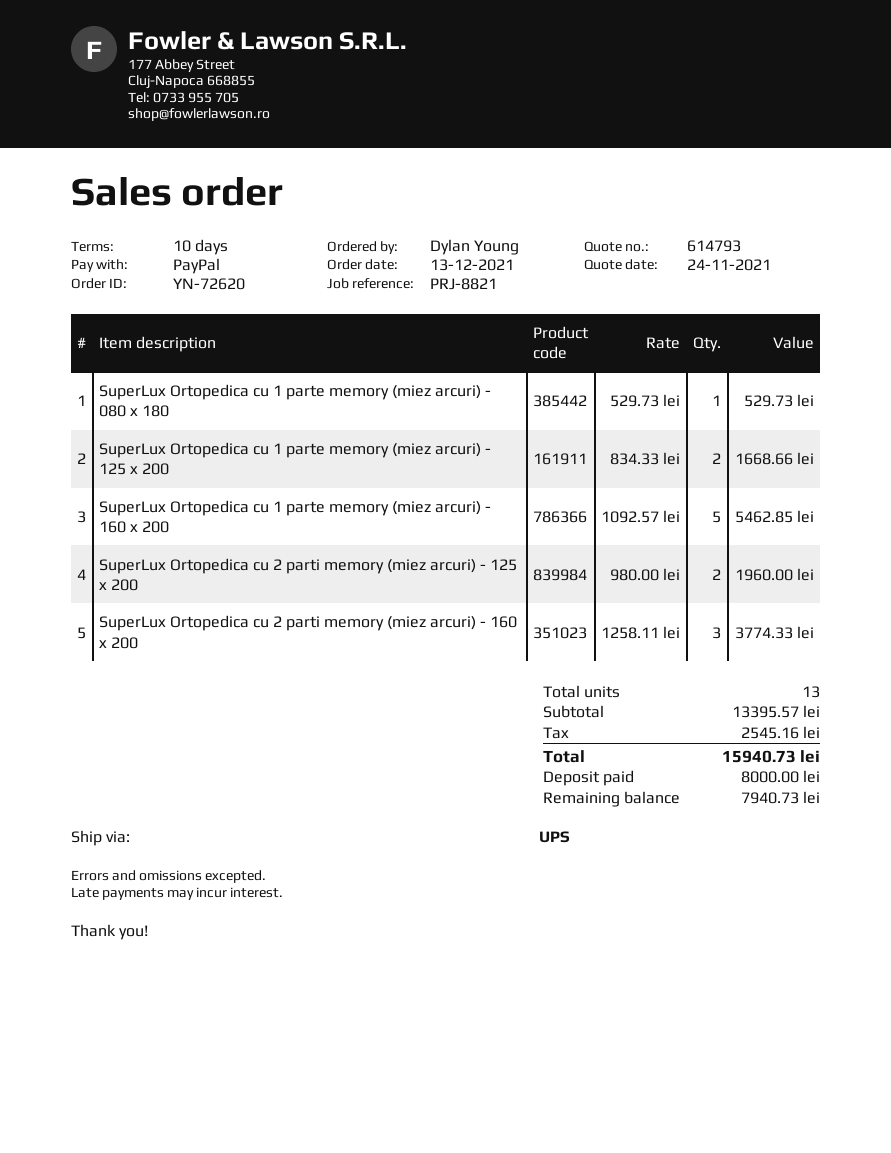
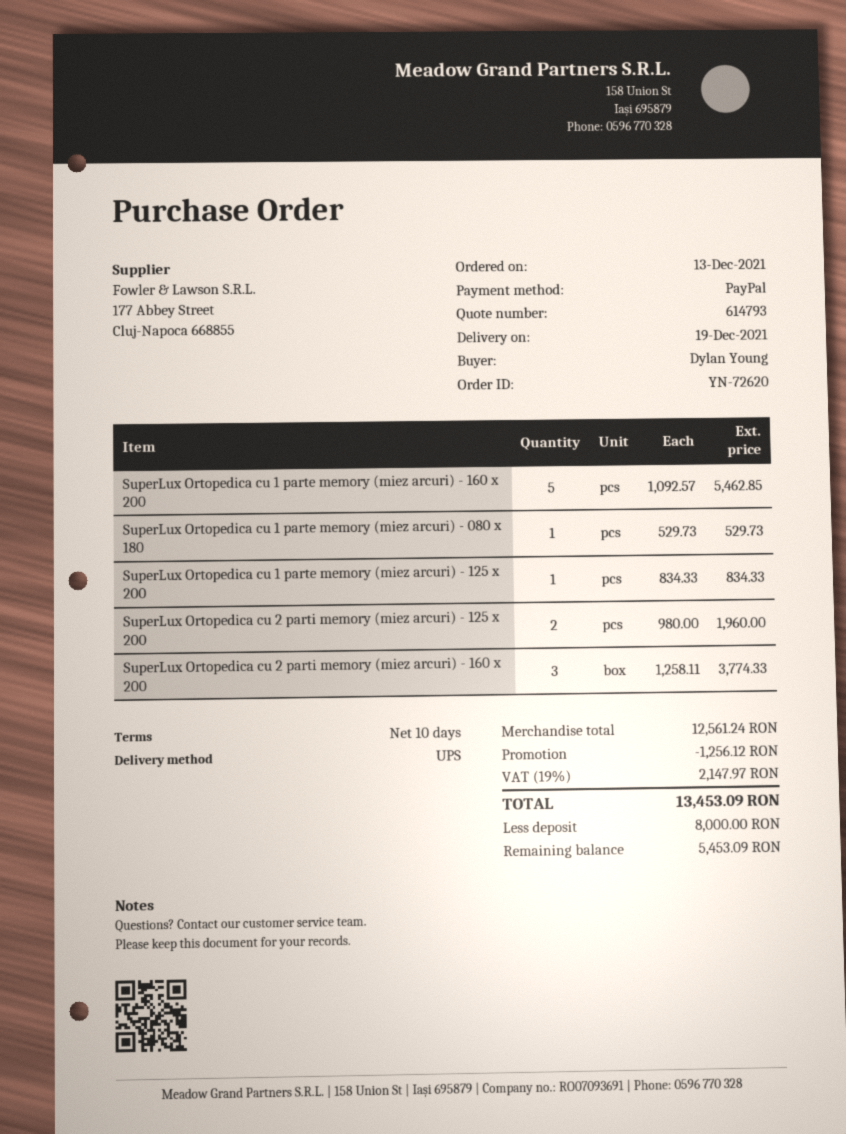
SuperLux Ortopedica cu 1 parte memory (miez arcuri) - 125 x 200: 2 x 834.33 = 1668.66 -> 1 x 834.33 = 834.33
subtotal: 13395.57 -> 12561.24
discount: none -> 1256.12
tax: 2545.16 -> 2147.97
total: 15940.73 -> 13453.09
balance: 7940.73 -> 5453.09

